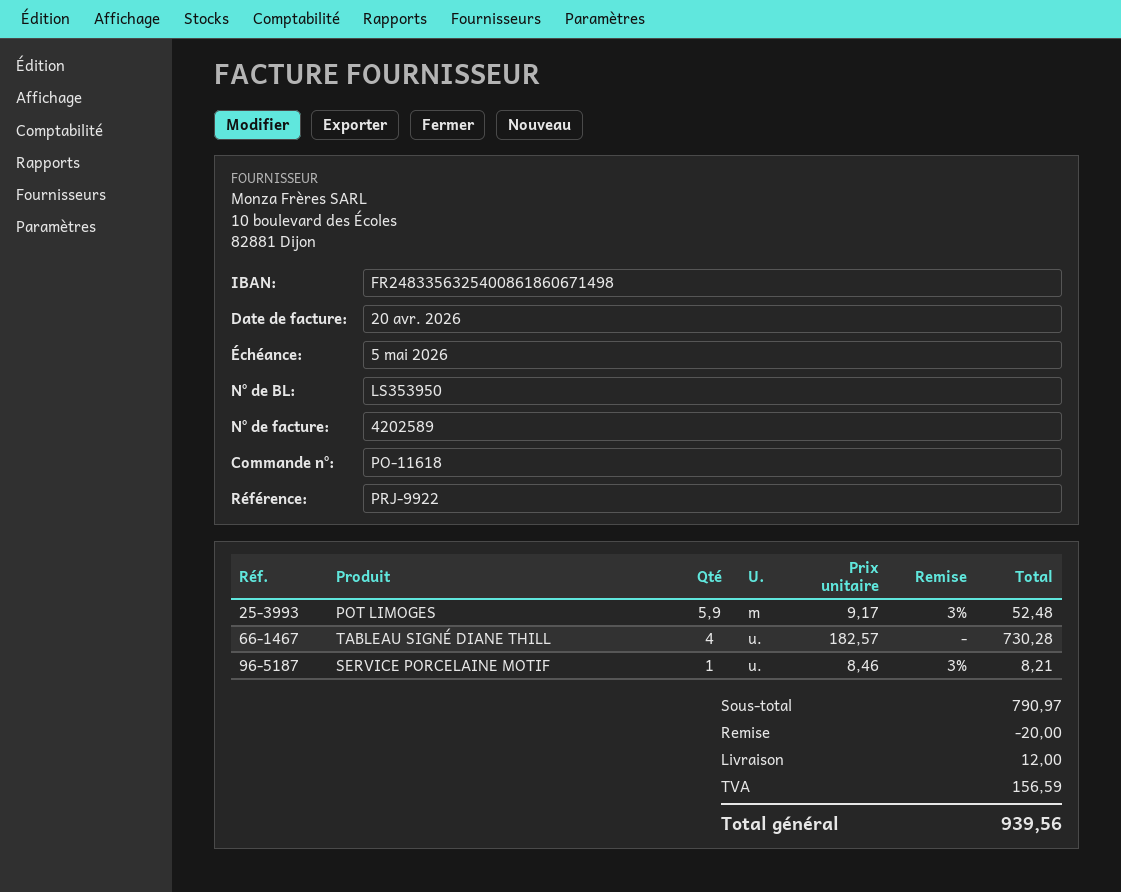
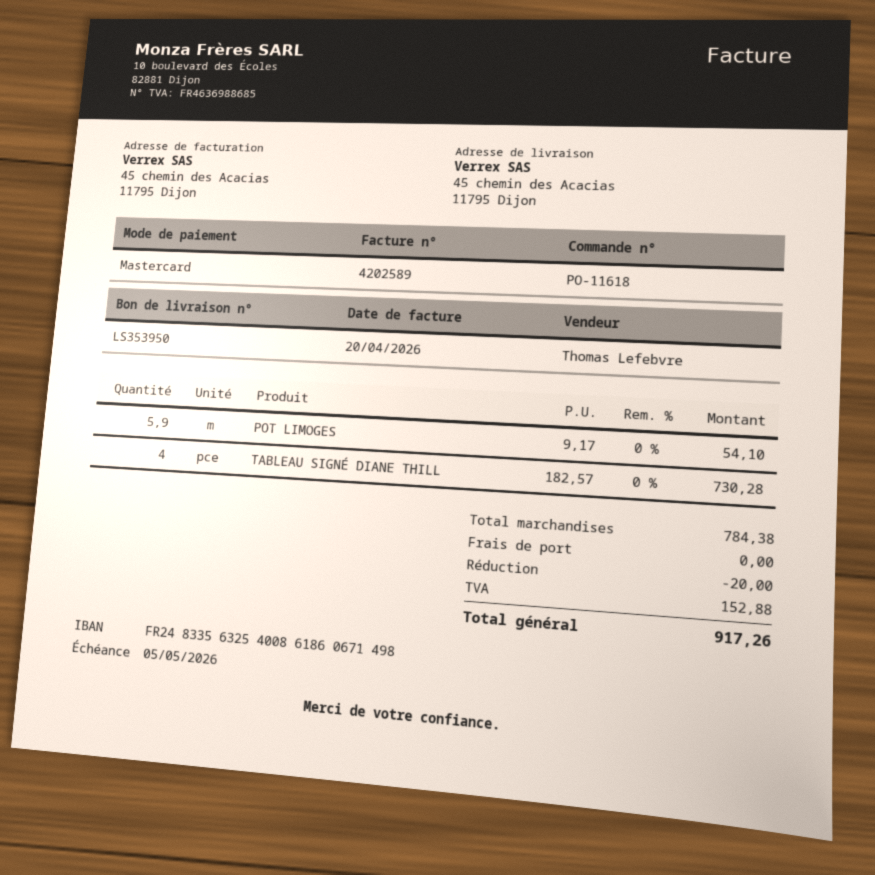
POT LIMOGES: 5.9 x 9.17 - 3% = 52.48 -> 5.9 x 9.17 = 54.10
SERVICE PORCELAINE MOTIF: 1 x 8.46 - 3% = 8.21 -> none
subtotal: 790.97 -> 784.38
shipping: 12.00 -> 0.00
tax: 156.59 -> 152.88
total: 939.56 -> 917.26

